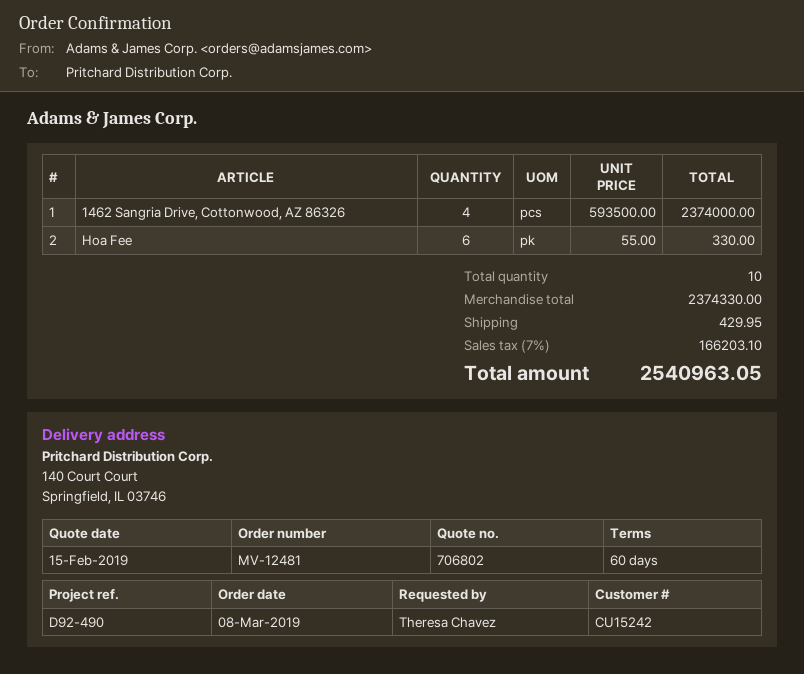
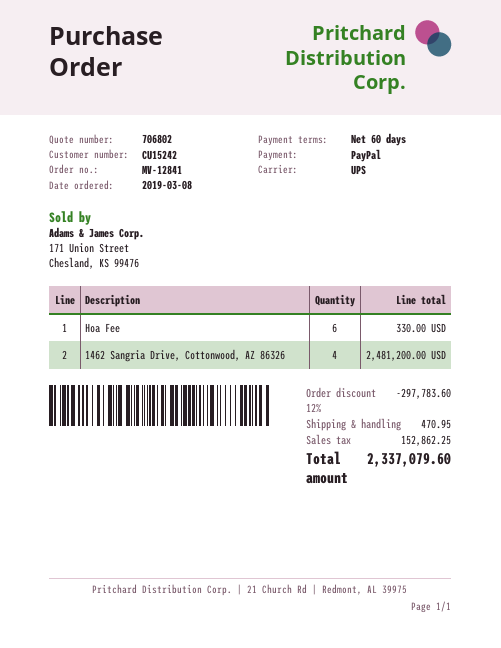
order number: MV-12481 -> MV-12841
1462 Sangria Drive, Cottonwood, AZ 86326: 4 for 2374000.00 -> 4 for 2481200.00
discount: none -> 12% = 297783.60
shipping: 429.95 -> 470.95
tax: 166203.10 -> 152862.25
total: 2540963.05 -> 2337079.60

